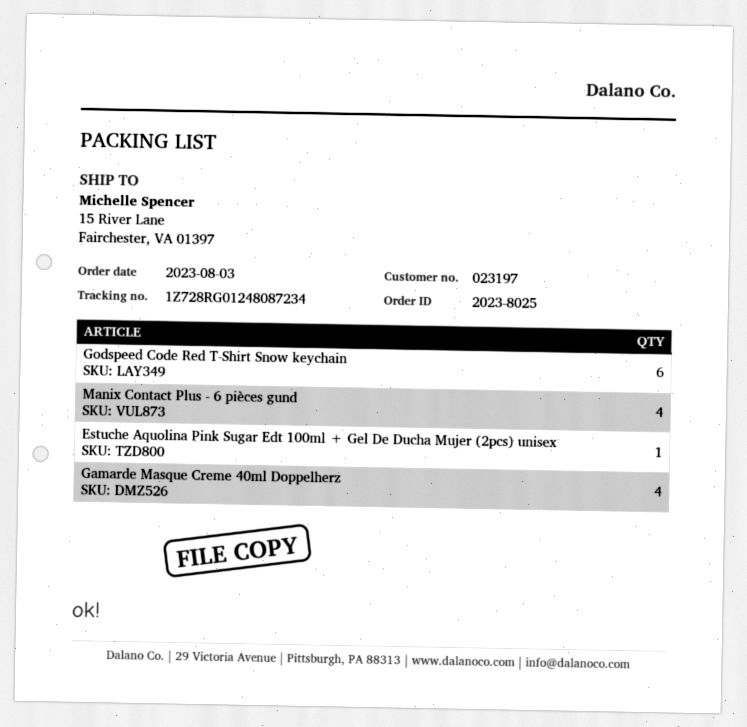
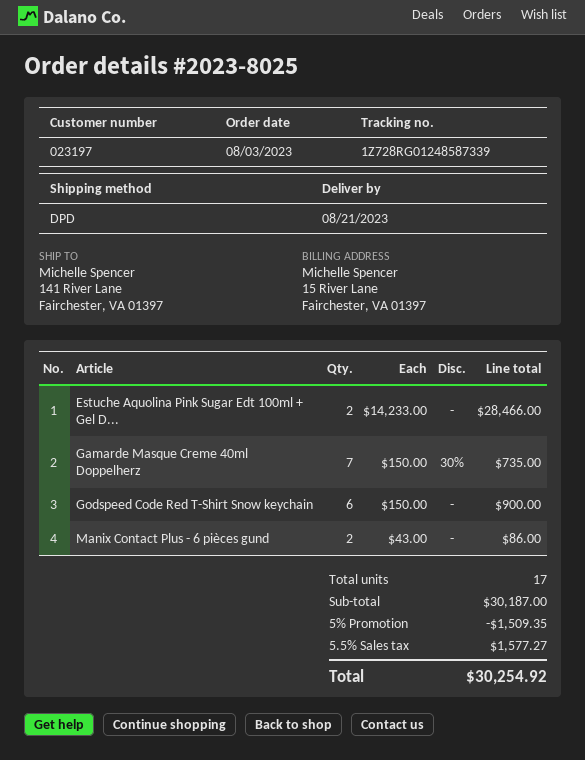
tracking number: 1Z728RG01248087234 -> 1Z728RG01248587339
ship to: 15 River Lane, Fairchester, VA 01397 -> 141 River Lane, Fairchester, VA 01397
Manix Contact Plus - 6 pièces gund: 4 -> 2
Estuche Aquolina Pink Sugar Edt 100ml + Gel De Ducha Mujer (2pcs) unisex: 1 -> 2
Gamarde Masque Creme 40ml Doppelherz: 4 -> 7

